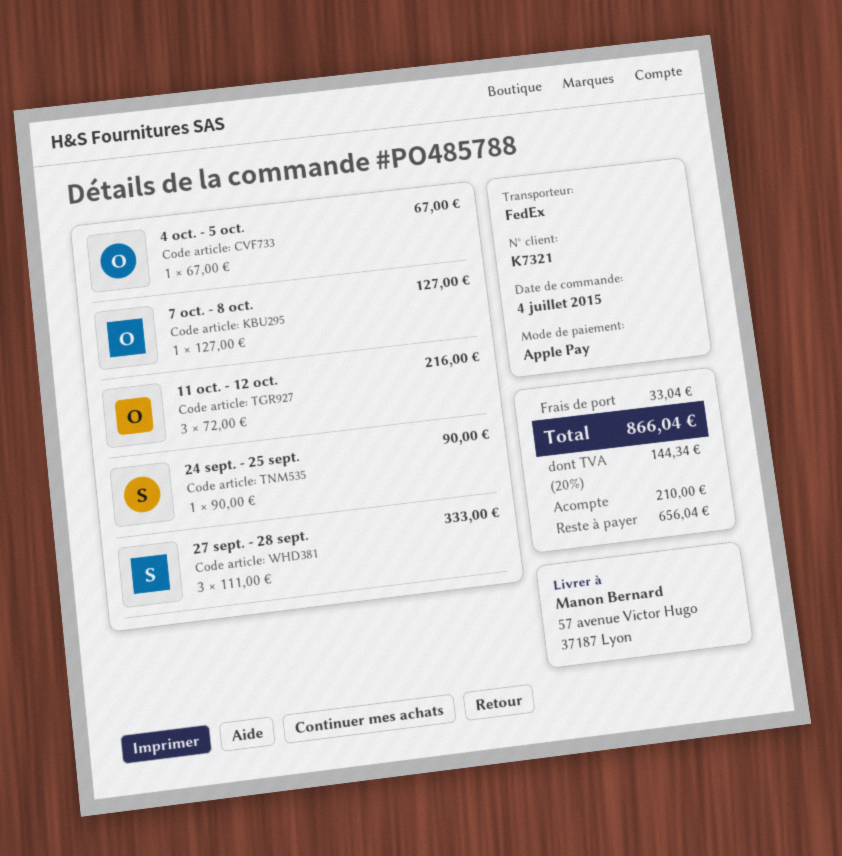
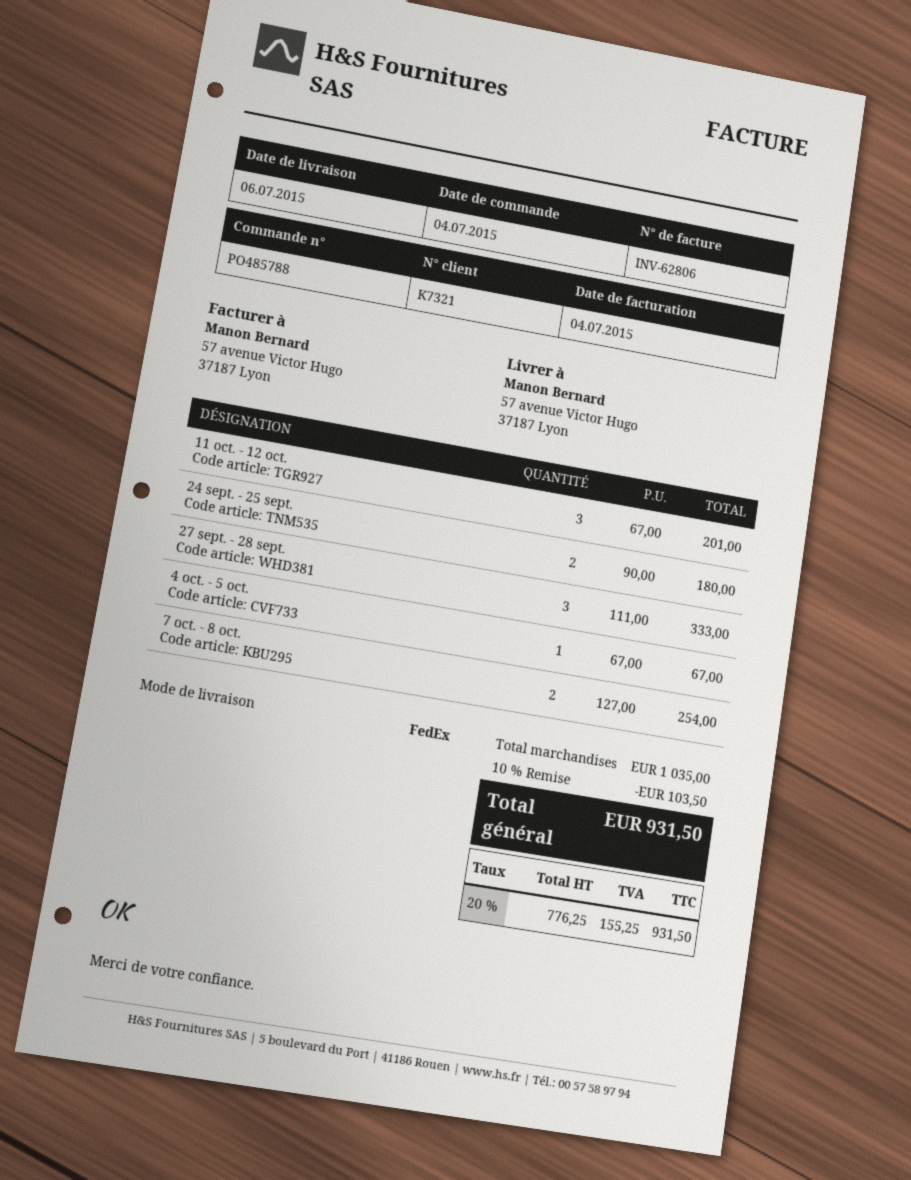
7 oct. - 8 oct.: 1 x 127.00 = 127.00 -> 2 x 127.00 = 254.00
11 oct. - 12 oct.: 3 x 72.00 = 216.00 -> 3 x 67.00 = 201.00
24 sept. - 25 sept.: 1 x 90.00 = 90.00 -> 2 x 90.00 = 180.00
discount: none -> 10% = 103.50
shipping: 33.04 -> none
tax: 20% = 144.34 -> 20% = 155.25
total: 866.04 -> 931.50

